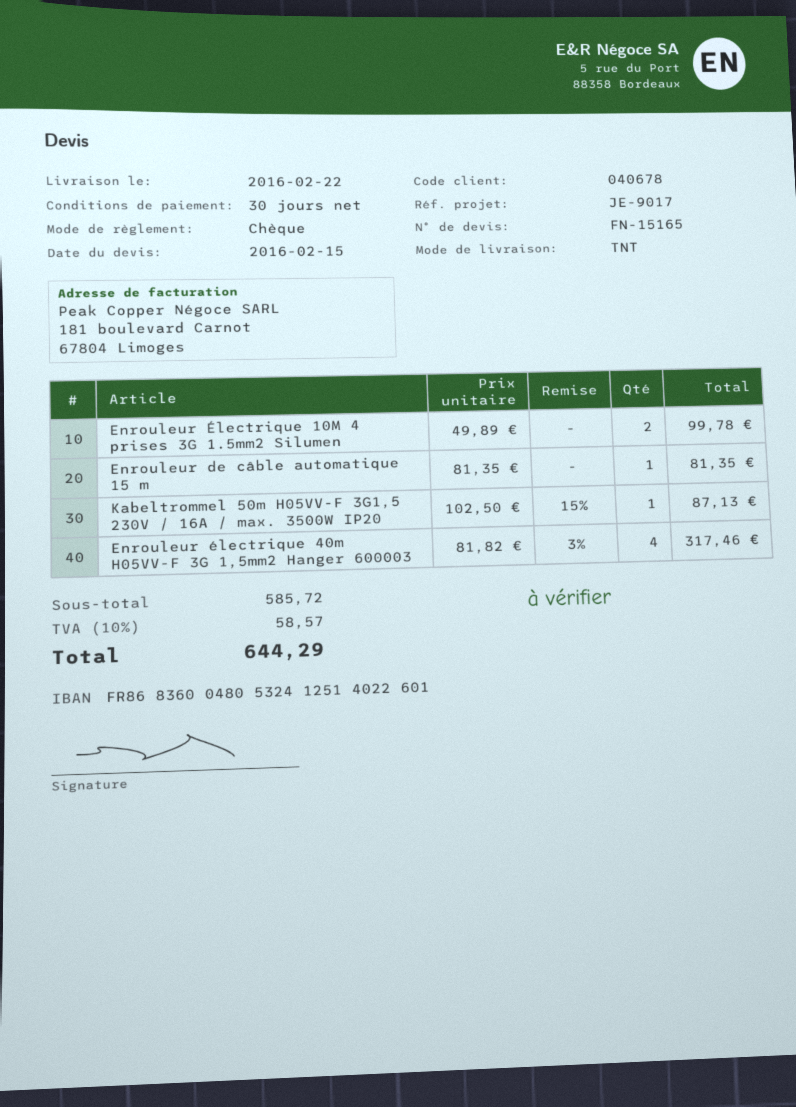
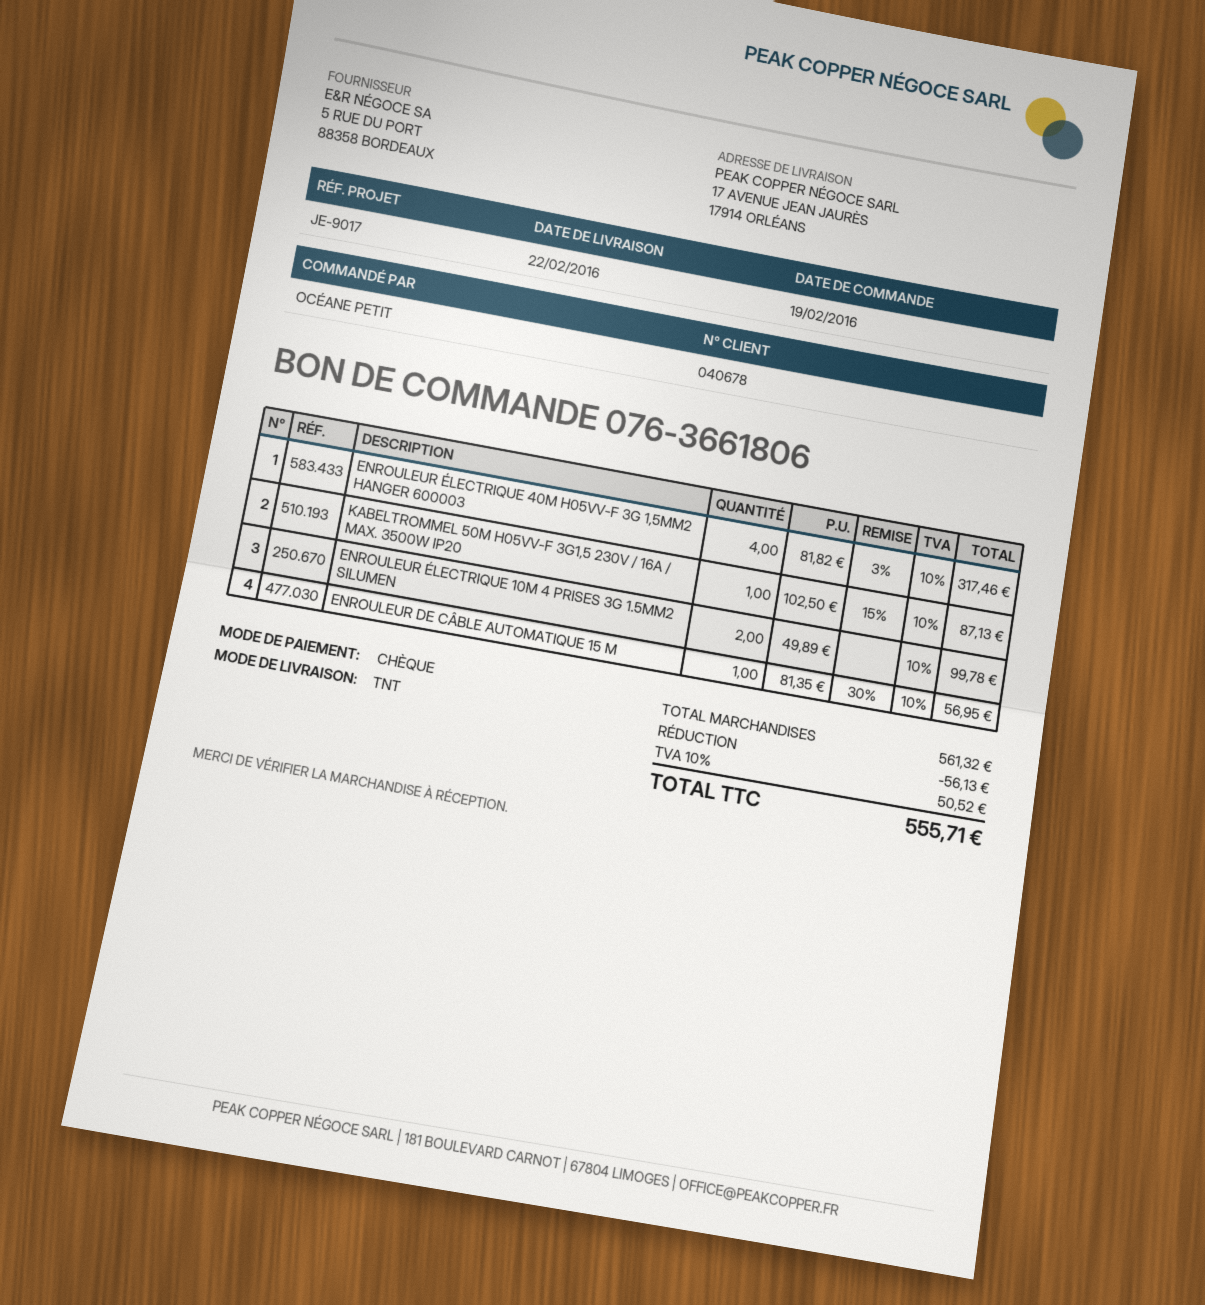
Enrouleur de câble automatique 15 m: 1 x 81.35 = 81.35 -> 1 x 81.35 - 30% = 56.95
subtotal: 585.72 -> 561.32
discount: none -> 56.13
tax: 10% = 58.57 -> 10% = 50.52
total: 644.29 -> 555.71

